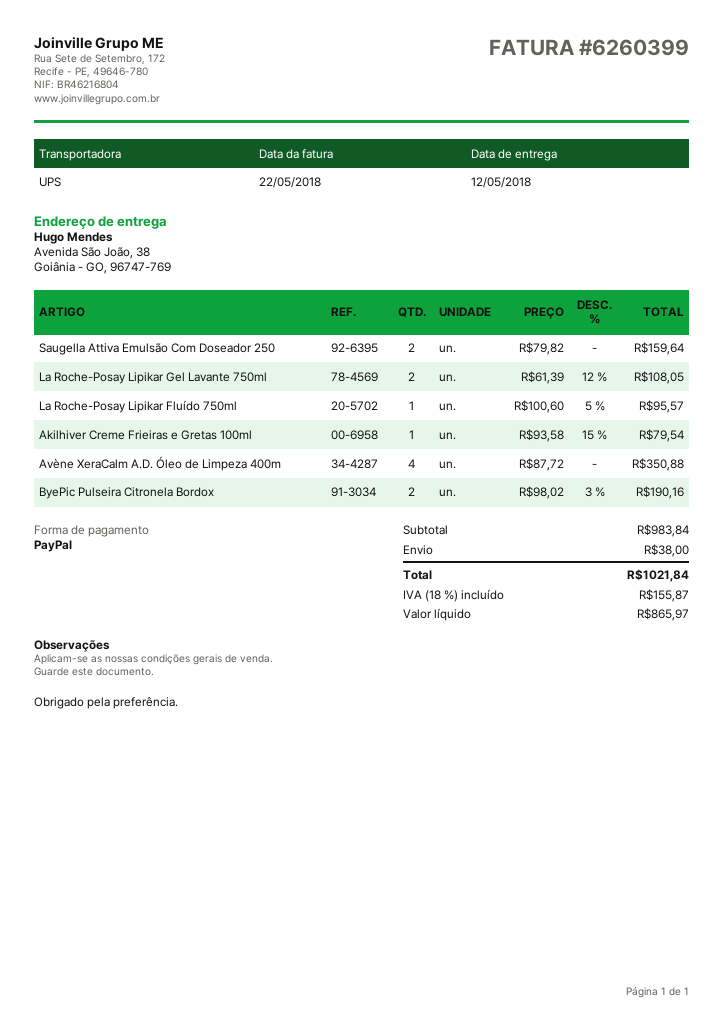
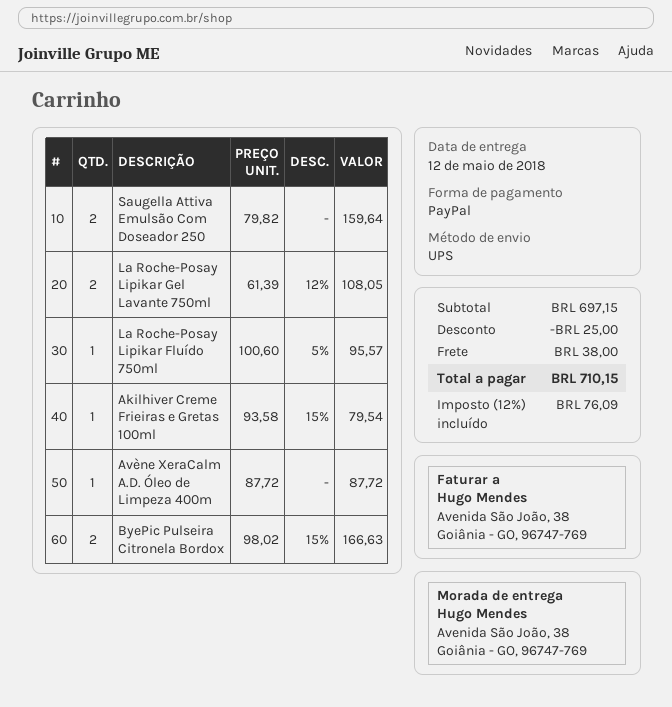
Avène XeraCalm A.D. Óleo de Limpeza 400m: 4 x 87.72 = 350.88 -> 1 x 87.72 = 87.72
ByePic Pulseira Citronela Bordox: 2 x 98.02 - 3% = 190.16 -> 2 x 98.02 - 15% = 166.63
subtotal: 983.84 -> 697.15
discount: none -> 25.00
tax: 18% = 155.87 -> 12% = 76.09
total: 1021.84 -> 710.15

